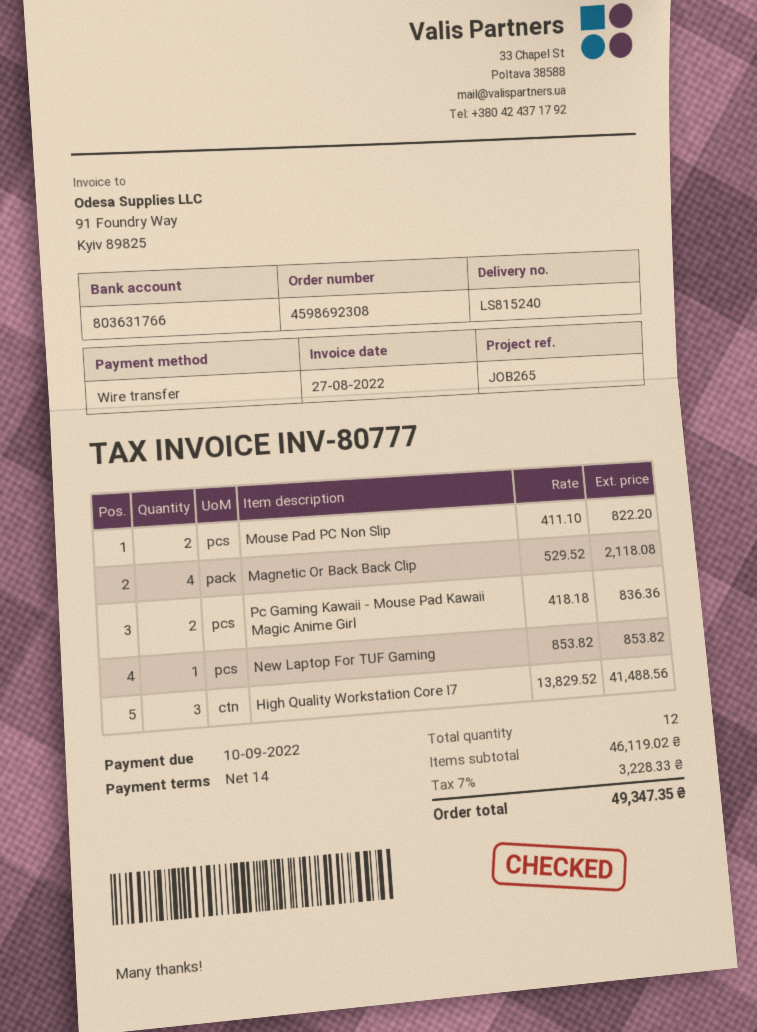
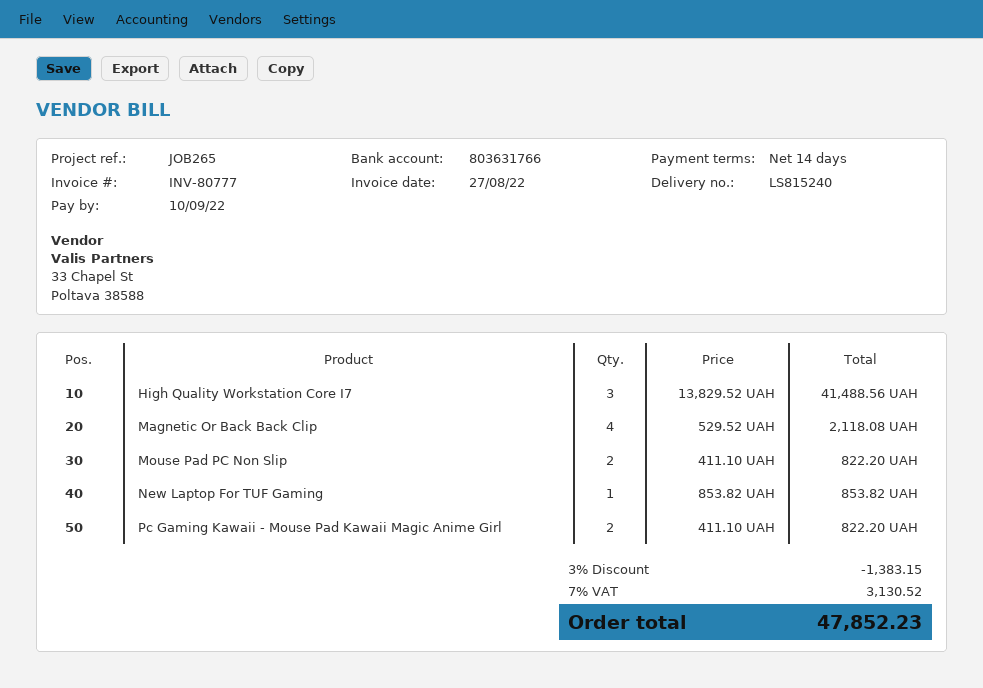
Pc Gaming Kawaii - Mouse Pad Kawaii Magic Anime Girl: 2 x 418.18 = 836.36 -> 2 x 411.10 = 822.20
discount: none -> 3% = 1383.15
tax: 7% = 3228.33 -> 7% = 3130.52
total: 49347.35 -> 47852.23

